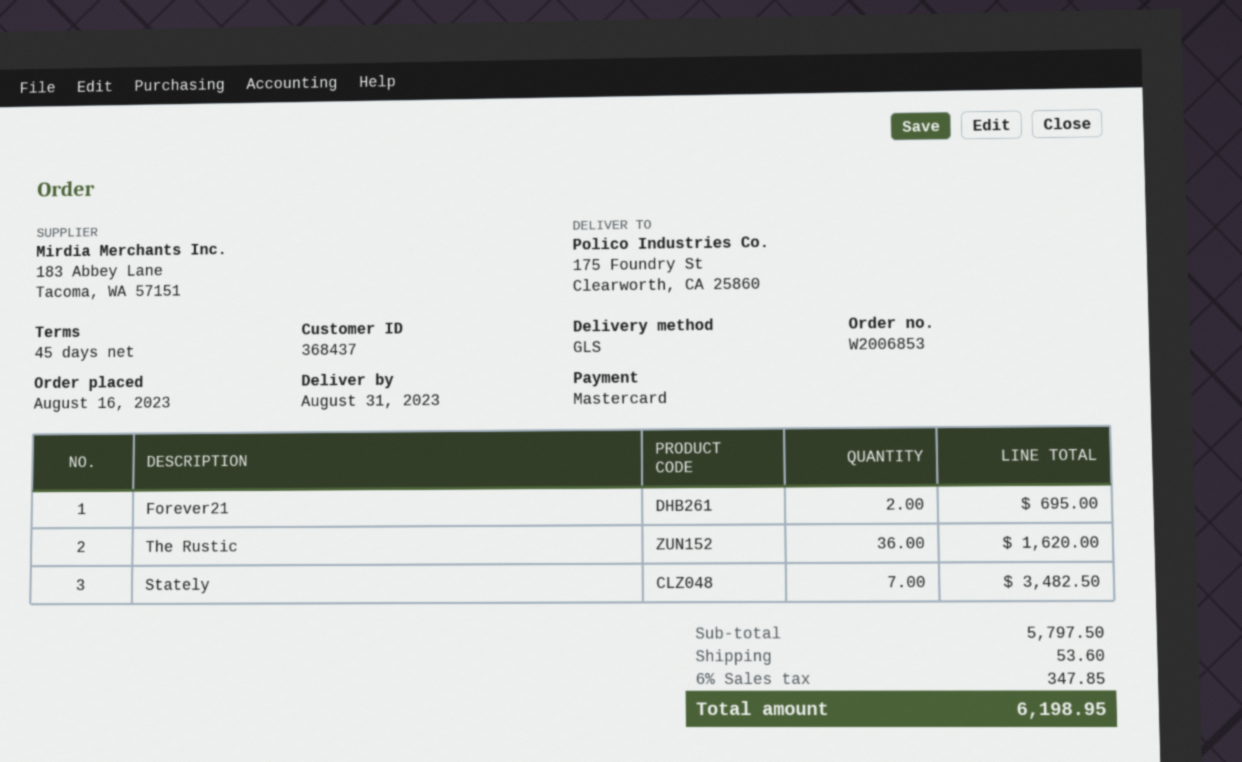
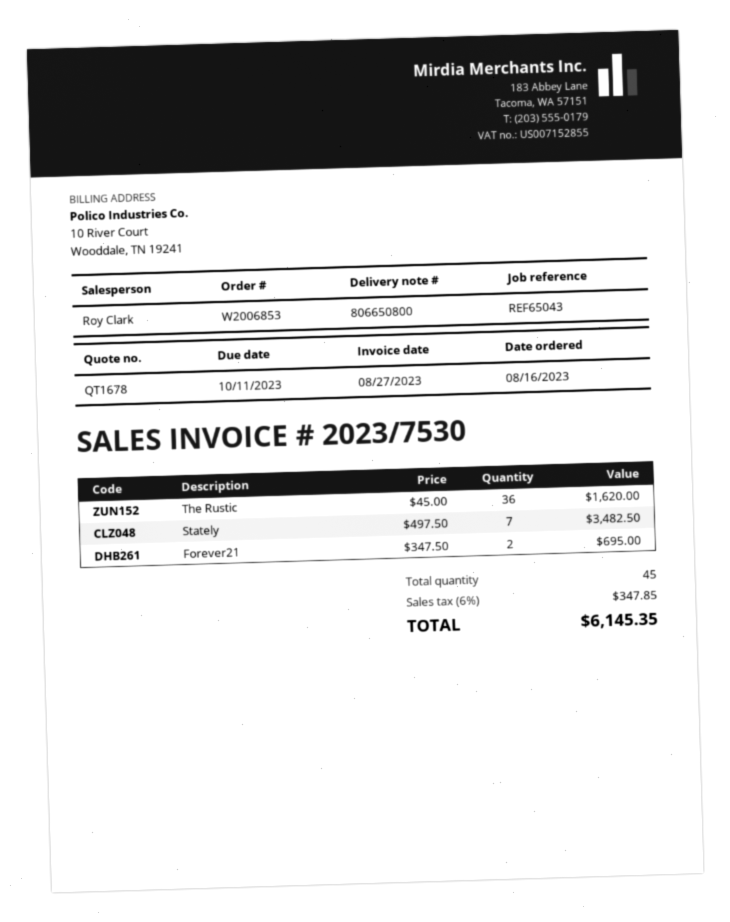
shipping: 53.60 -> none
total: 6198.95 -> 6145.35

